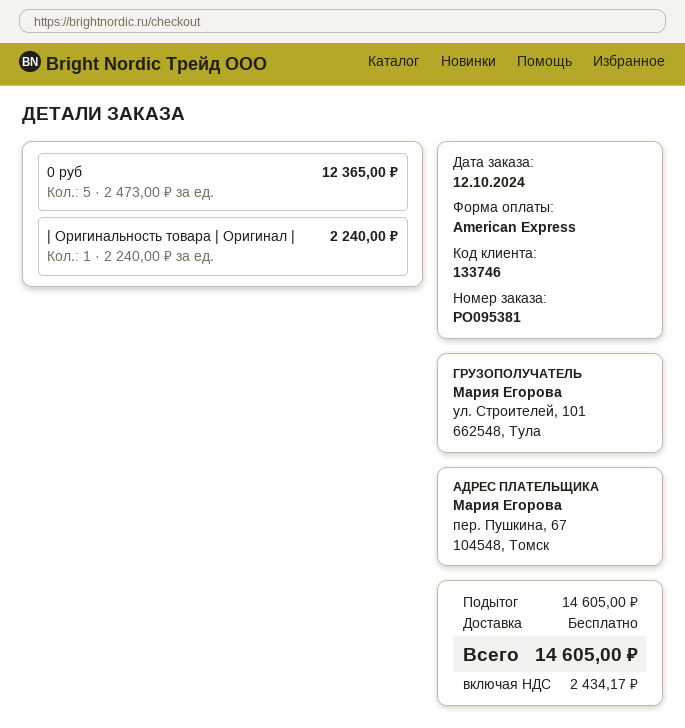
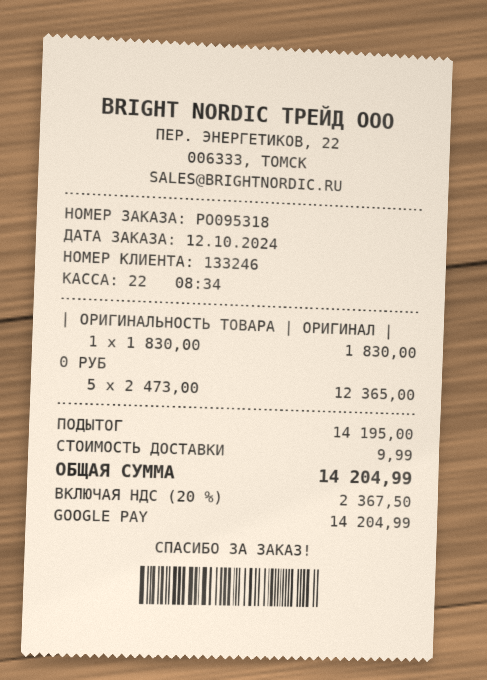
order number: PO095381 -> PO095318
customer number: 133746 -> 133246
payment method: American Express -> Google Pay
| Оригинальность товара | Оригинал |: 1 x 2240.00 = 2240.00 -> 1 x 1830.00 = 1830.00
subtotal: 14605.00 -> 14195.00
shipping: 0.00 -> 9.99
tax: 2434.17 -> 2367.50
total: 14605.00 -> 14204.99

